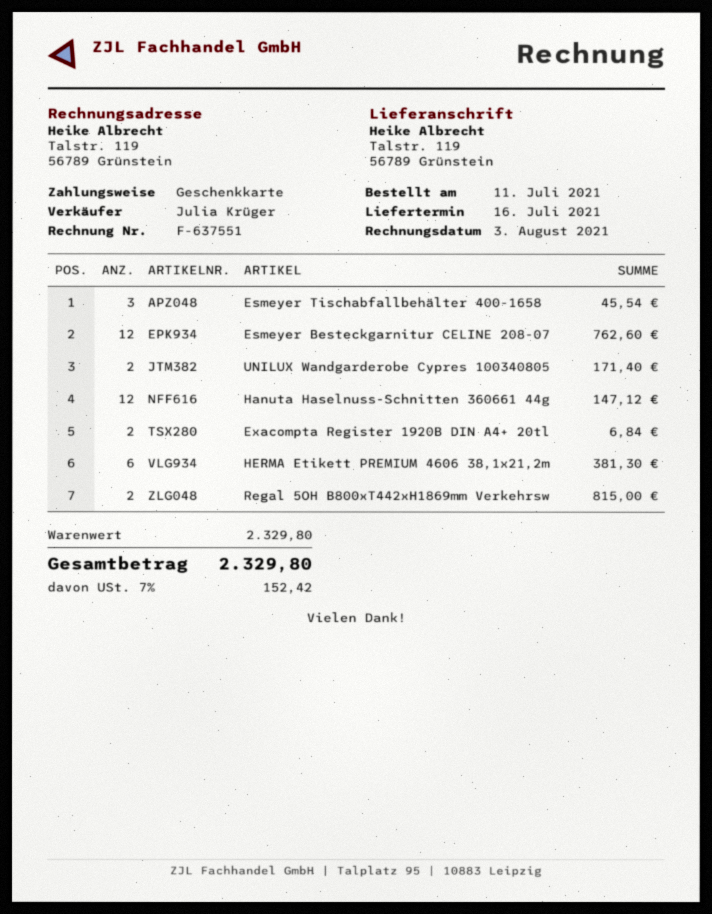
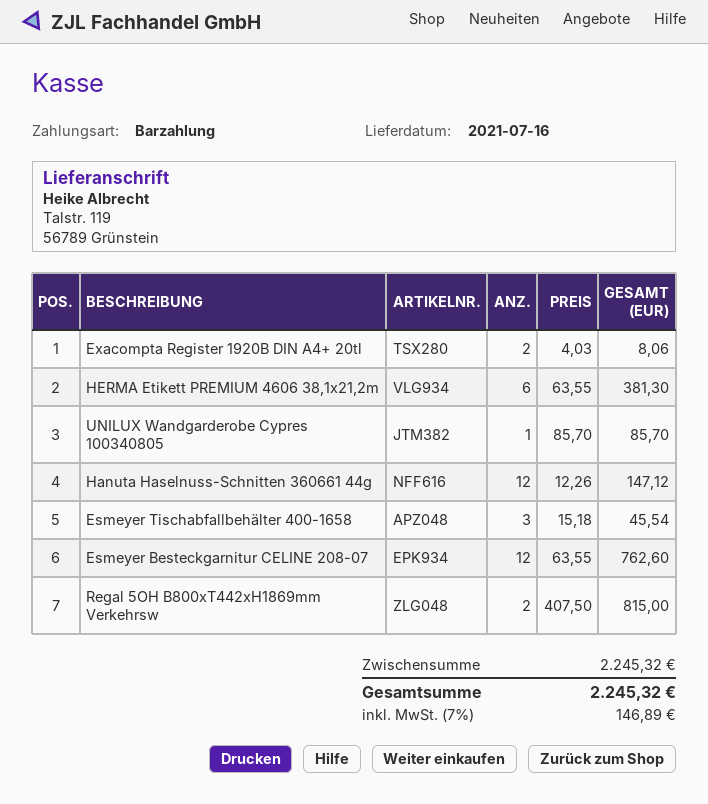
payment method: gift card -> cash
UNILUX Wandgarderobe Cypres 100340805: 2 for 171.40 -> 1 for 85.70
Exacompta Register 1920B DIN A4+ 20tl: 2 for 6.84 -> 2 for 8.06
subtotal: 2329.80 -> 2245.32
tax: 7% = 152.42 -> 7% = 146.89
total: 2329.80 -> 2245.32

